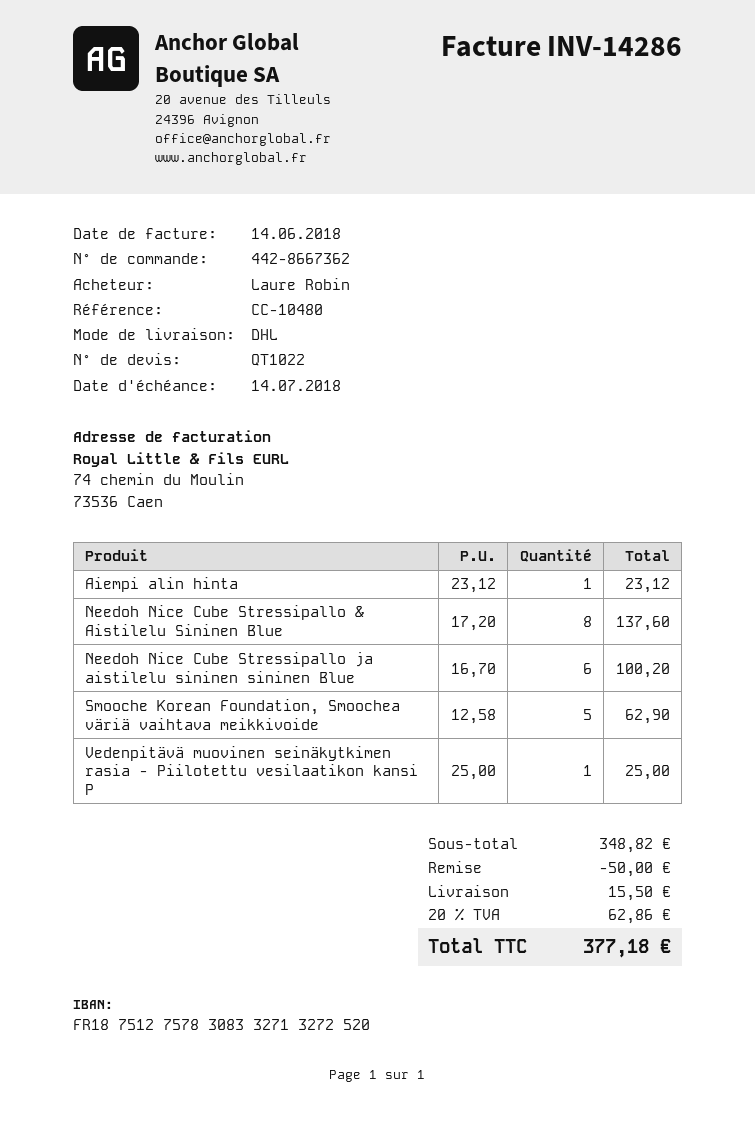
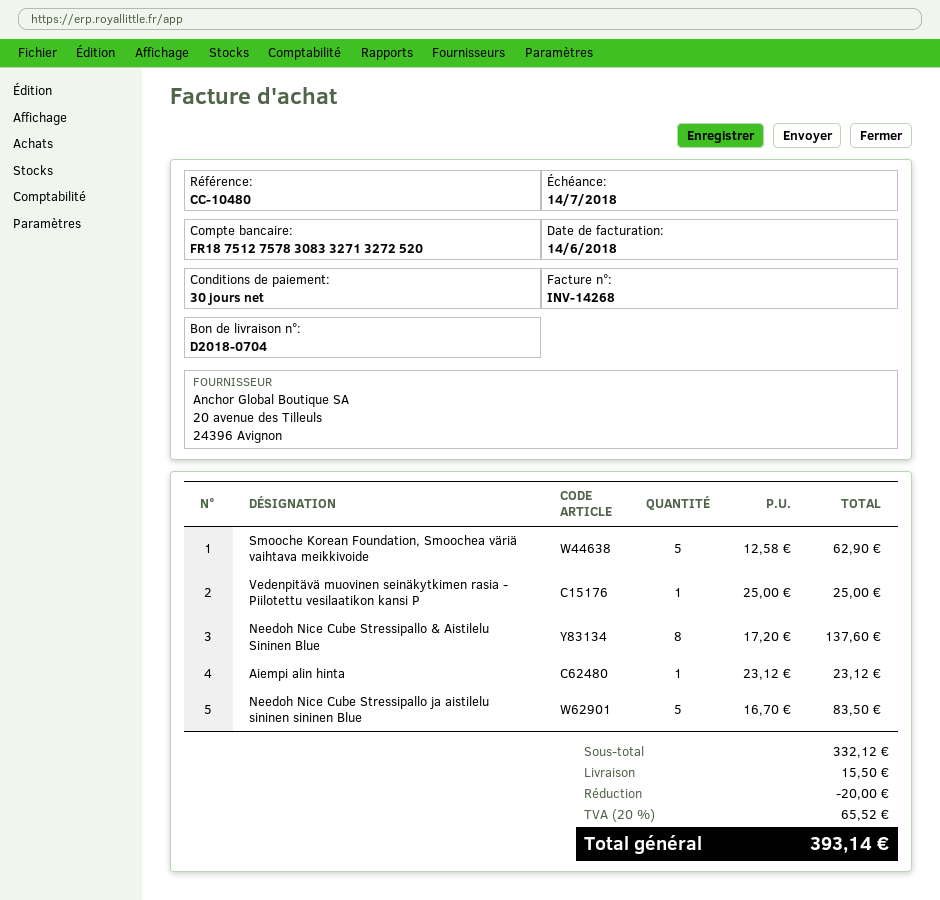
invoice number: INV-14286 -> INV-14268
Needoh Nice Cube Stressipallo ja aistilelu sininen sininen Blue: 6 x 16.70 = 100.20 -> 5 x 16.70 = 83.50
subtotal: 348.82 -> 332.12
discount: 50.00 -> 20.00
tax: 20% = 62.86 -> 20% = 65.52
total: 377.18 -> 393.14

